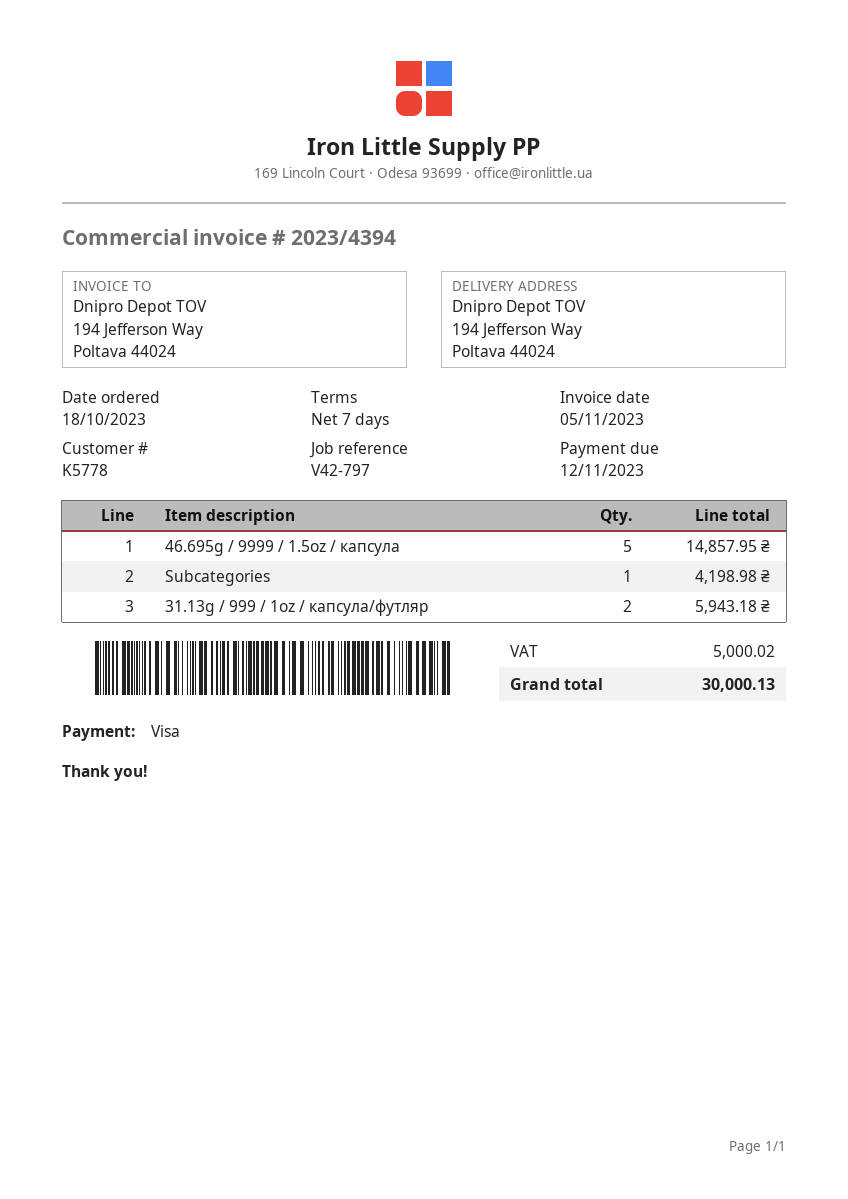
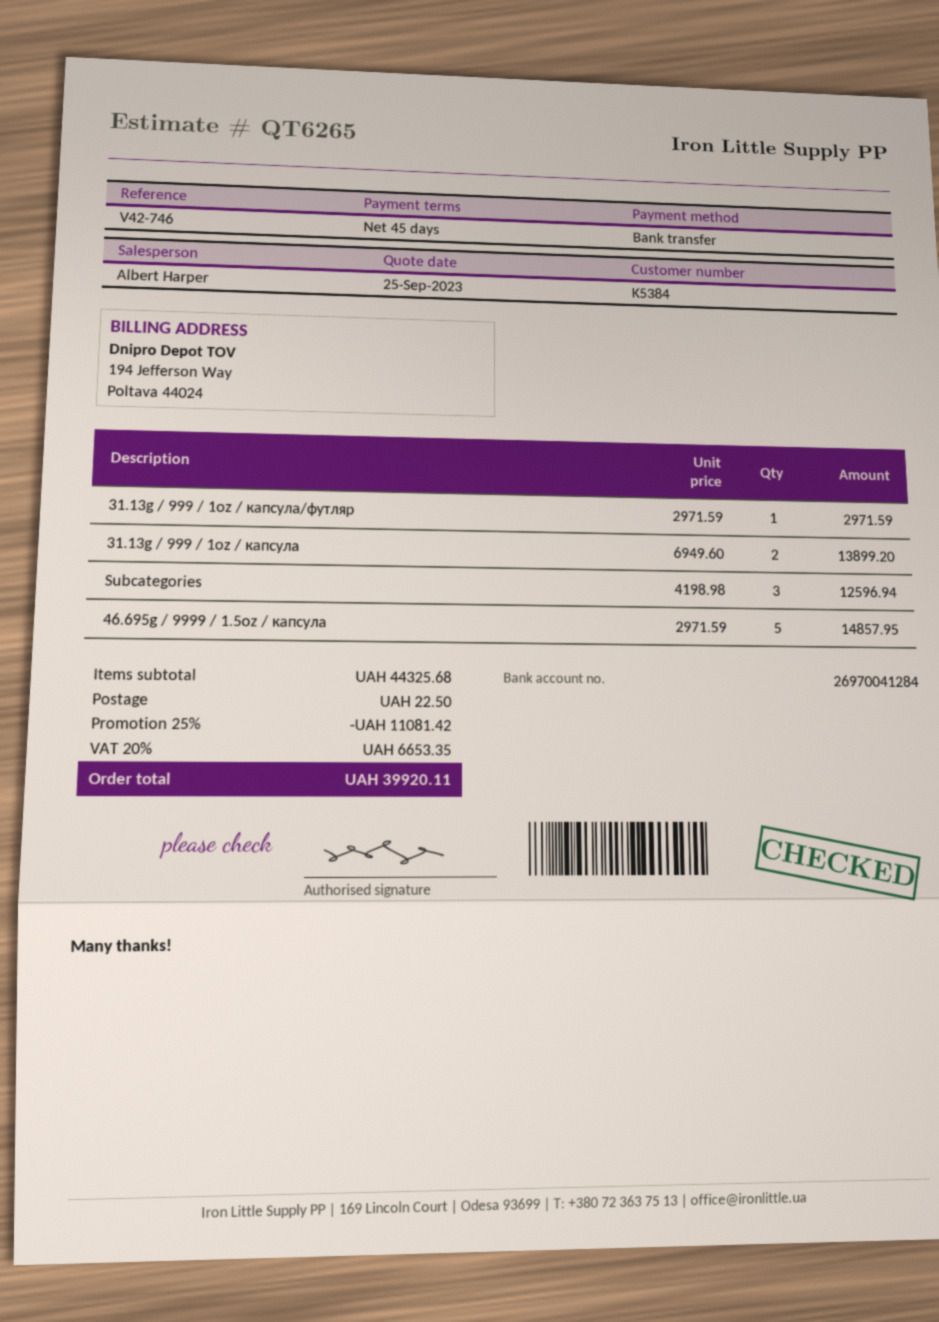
payment terms: 7 days -> 45 days
customer number: K5778 -> K5384
reference: V42-797 -> V42-746
payment method: Visa -> bank transfer
Subcategories: 1 for 4198.98 -> 3 for 12596.94
31.13g / 999 / 1oz / капсула/футляр: 2 for 5943.18 -> 1 for 2971.59
31.13g / 999 / 1oz / капсула: none -> 2 for 13899.20
discount: none -> 25% = 11081.42
shipping: none -> 22.50
tax: 5000.02 -> 6653.35
total: 30000.13 -> 39920.11

